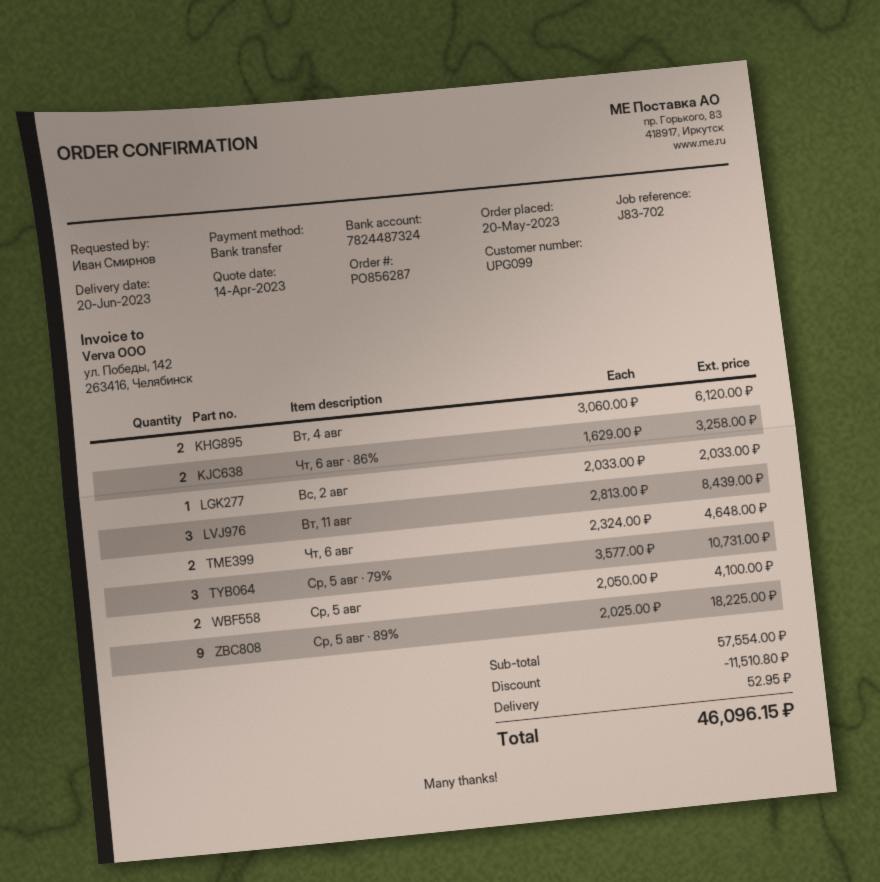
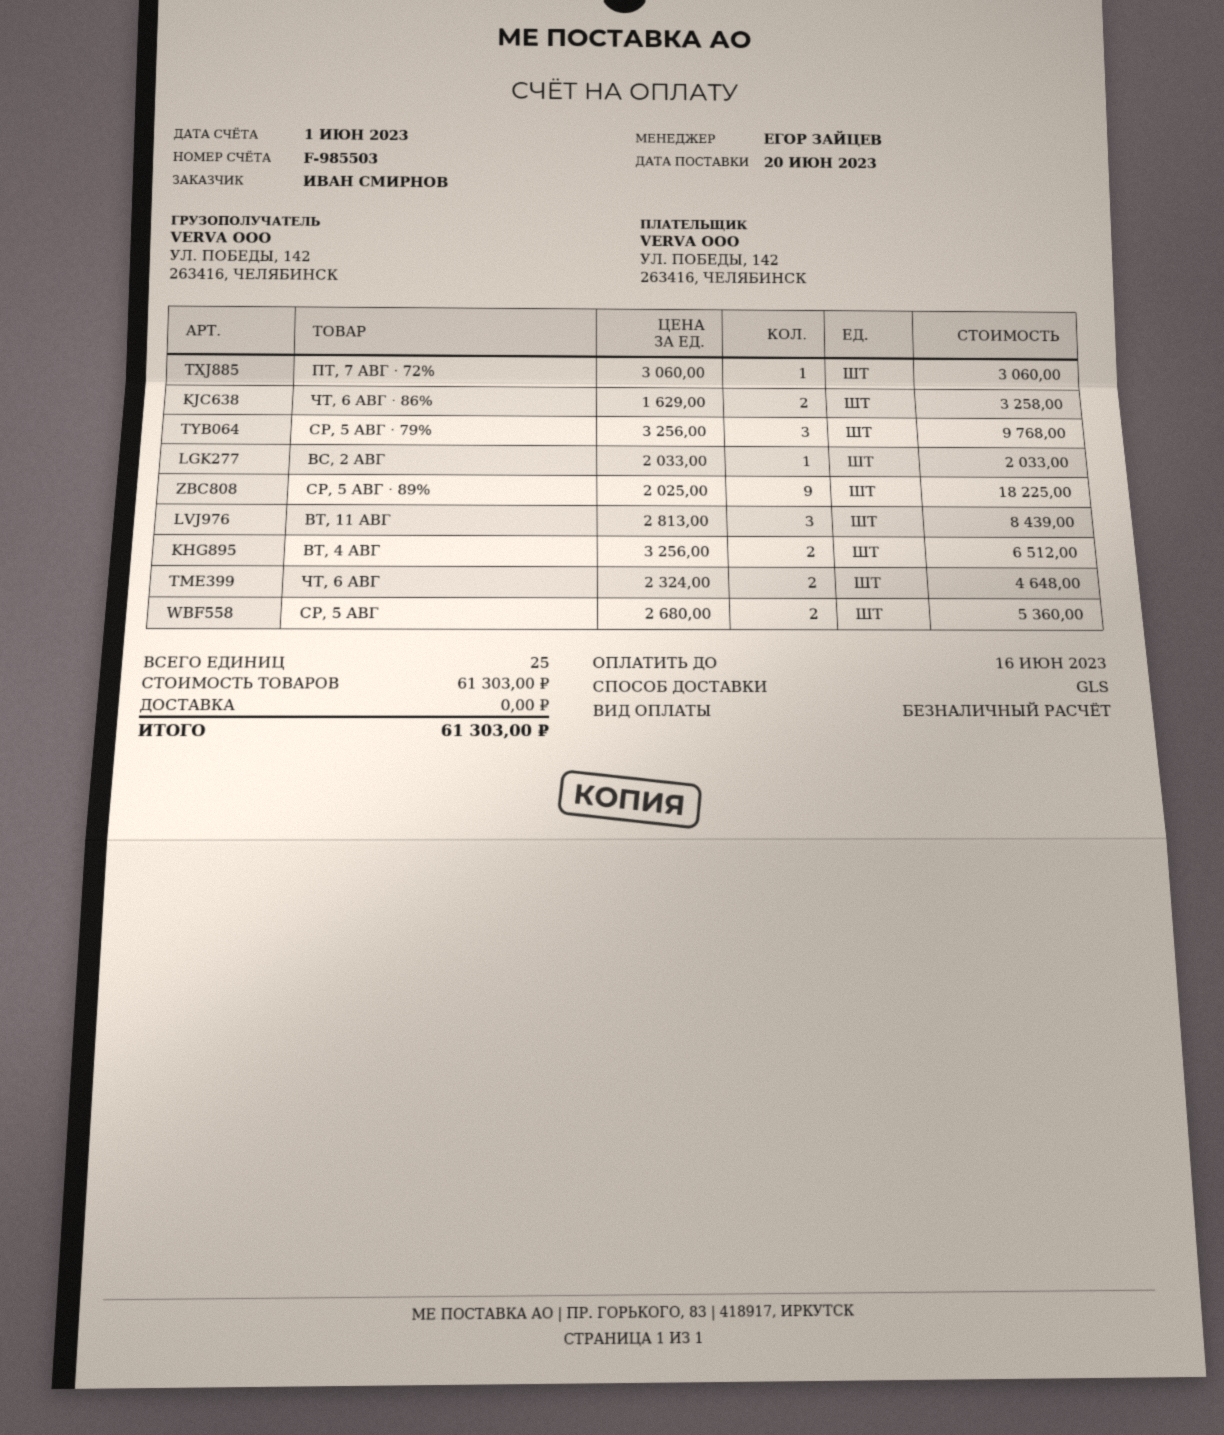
Вт, 4 авг: 2 x 3060.00 = 6120.00 -> 2 x 3256.00 = 6512.00
Ср, 5 авг · 79%: 3 x 3577.00 = 10731.00 -> 3 x 3256.00 = 9768.00
Ср, 5 авг: 2 x 2050.00 = 4100.00 -> 2 x 2680.00 = 5360.00
ПТ, 7 АВГ · 72%: none -> 1 x 3060.00 = 3060.00
subtotal: 57554.00 -> 61303.00
discount: 11510.80 -> none
shipping: 52.95 -> 0.00
total: 46096.15 -> 61303.00

